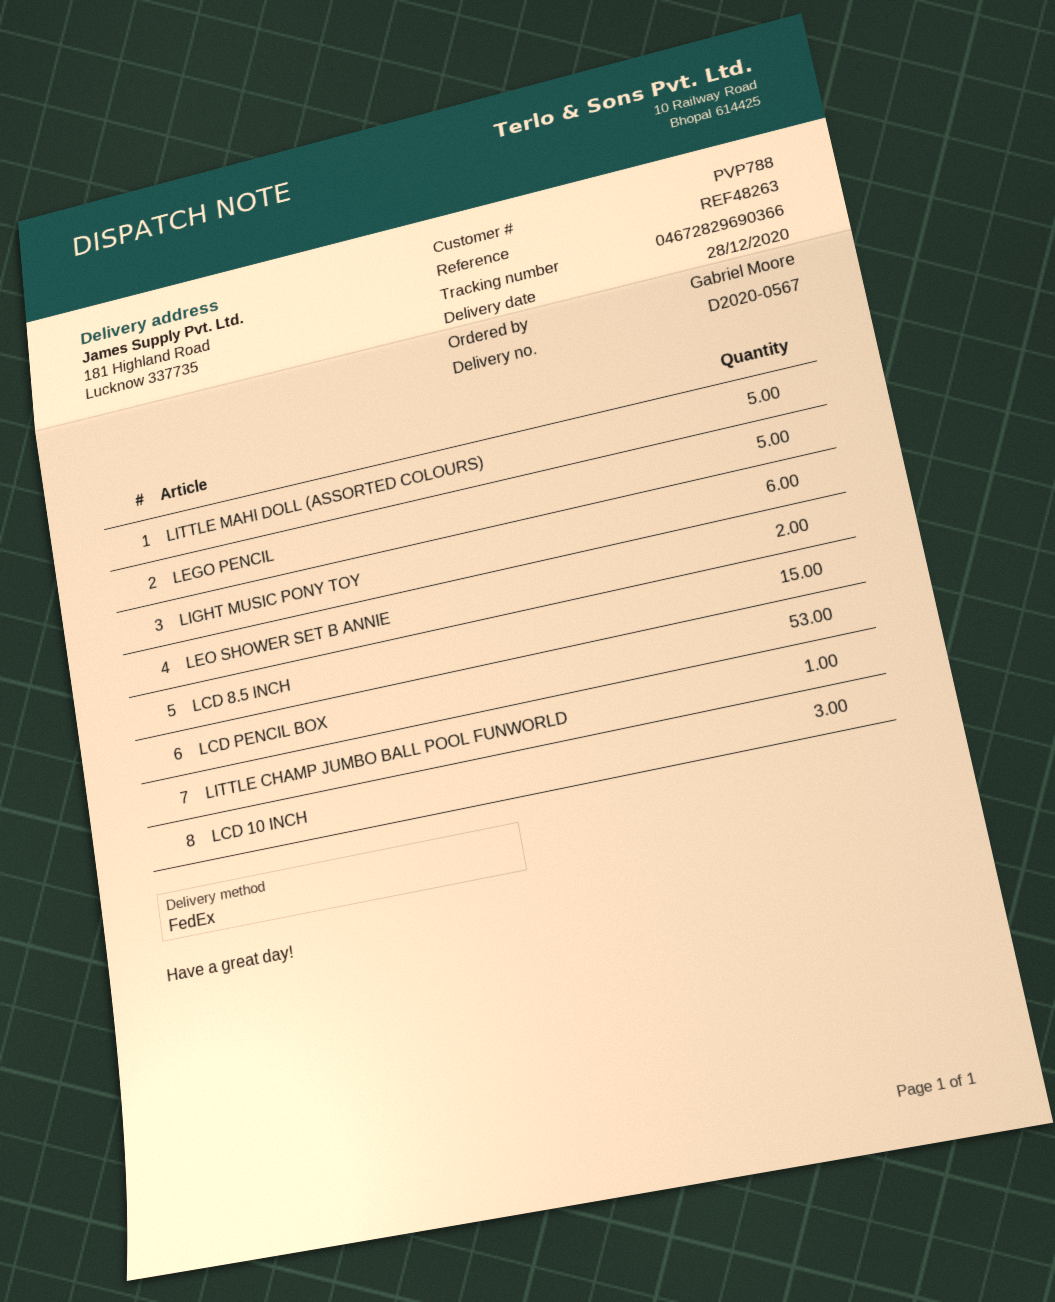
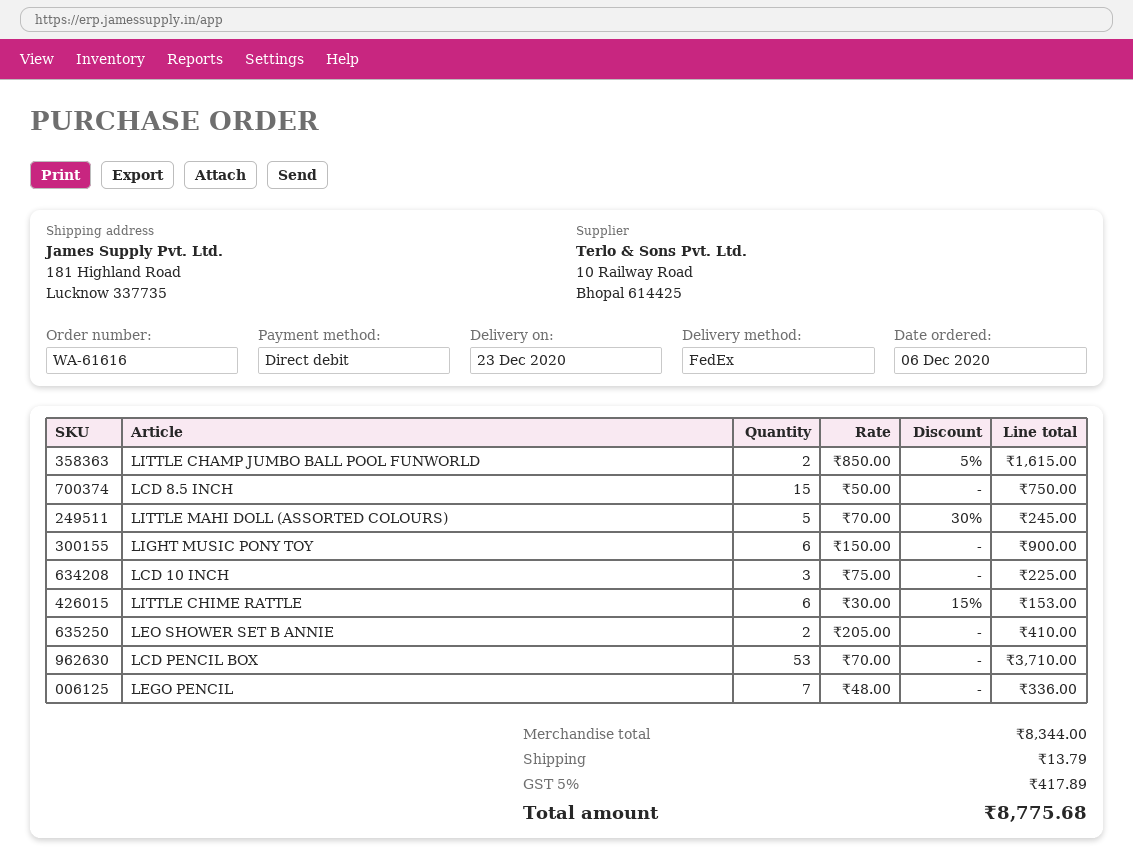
delivery date: 2020-12-28 -> 2020-12-23
LEGO PENCIL: 5 -> 7
LITTLE CHAMP JUMBO BALL POOL FUNWORLD: 1 -> 2
LITTLE CHIME RATTLE: none -> 6

